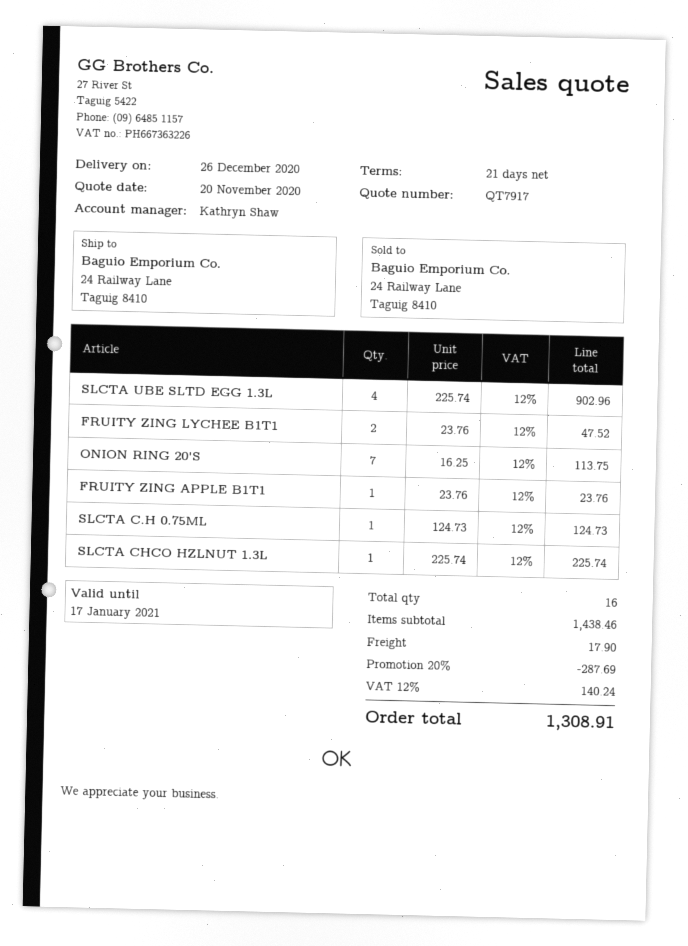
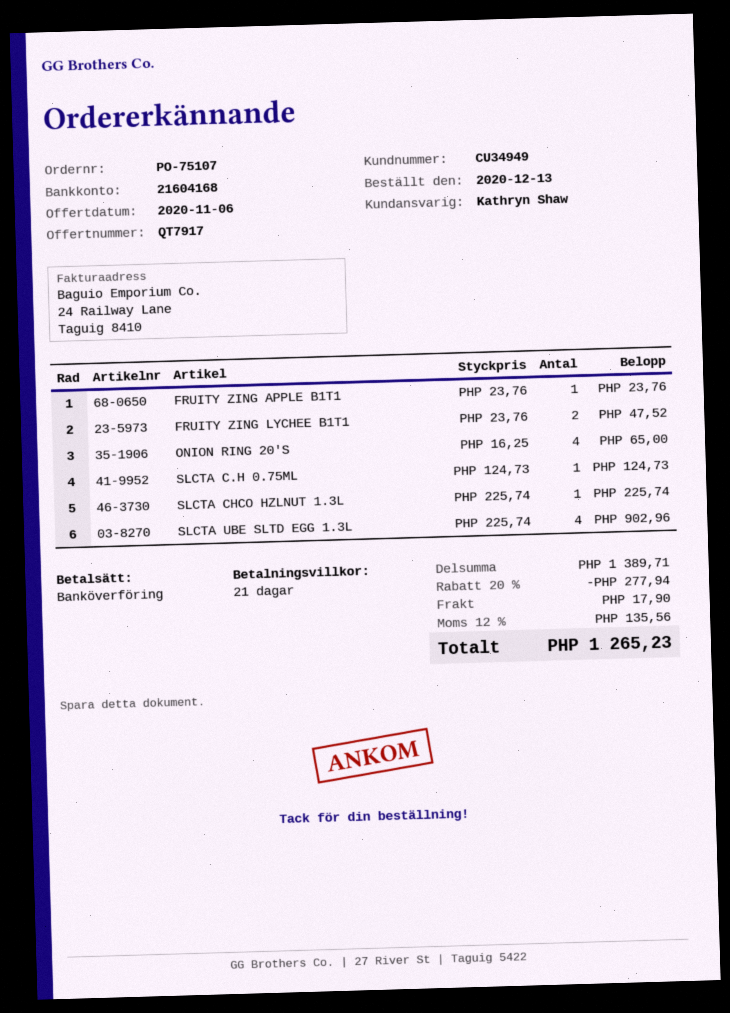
quote date: 2020-11-20 -> 2020-11-06
ONION RING 20'S: 7 x 16.25 = 113.75 -> 4 x 16.25 = 65.00
subtotal: 1438.46 -> 1389.71
discount: 20% = 287.69 -> 20% = 277.94
tax: 12% = 140.24 -> 12% = 135.56
total: 1308.91 -> 1265.23

